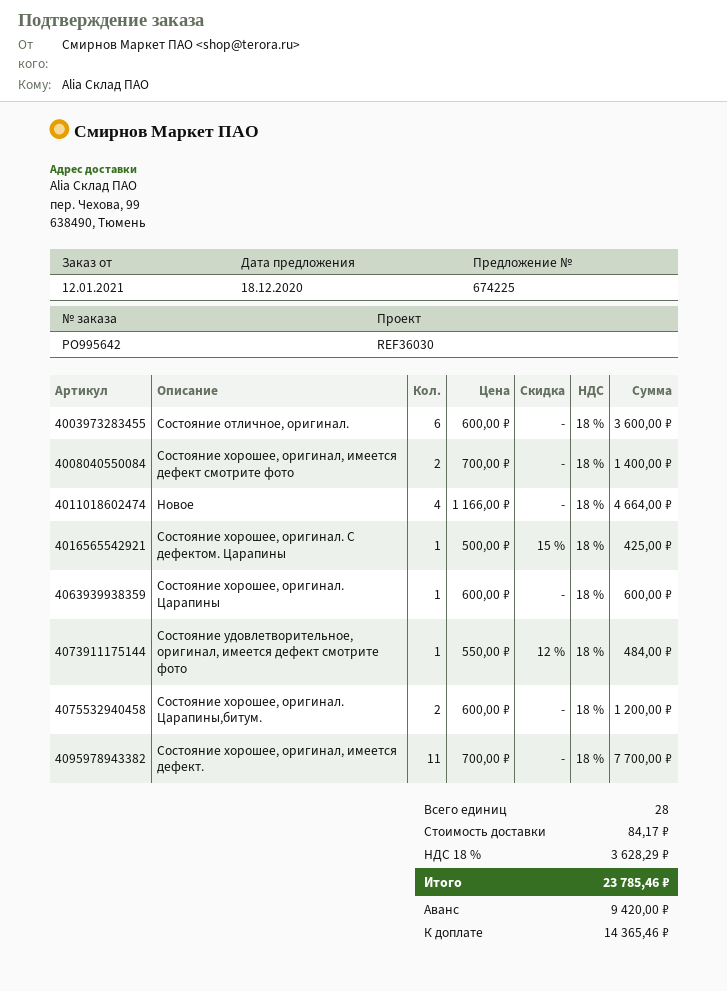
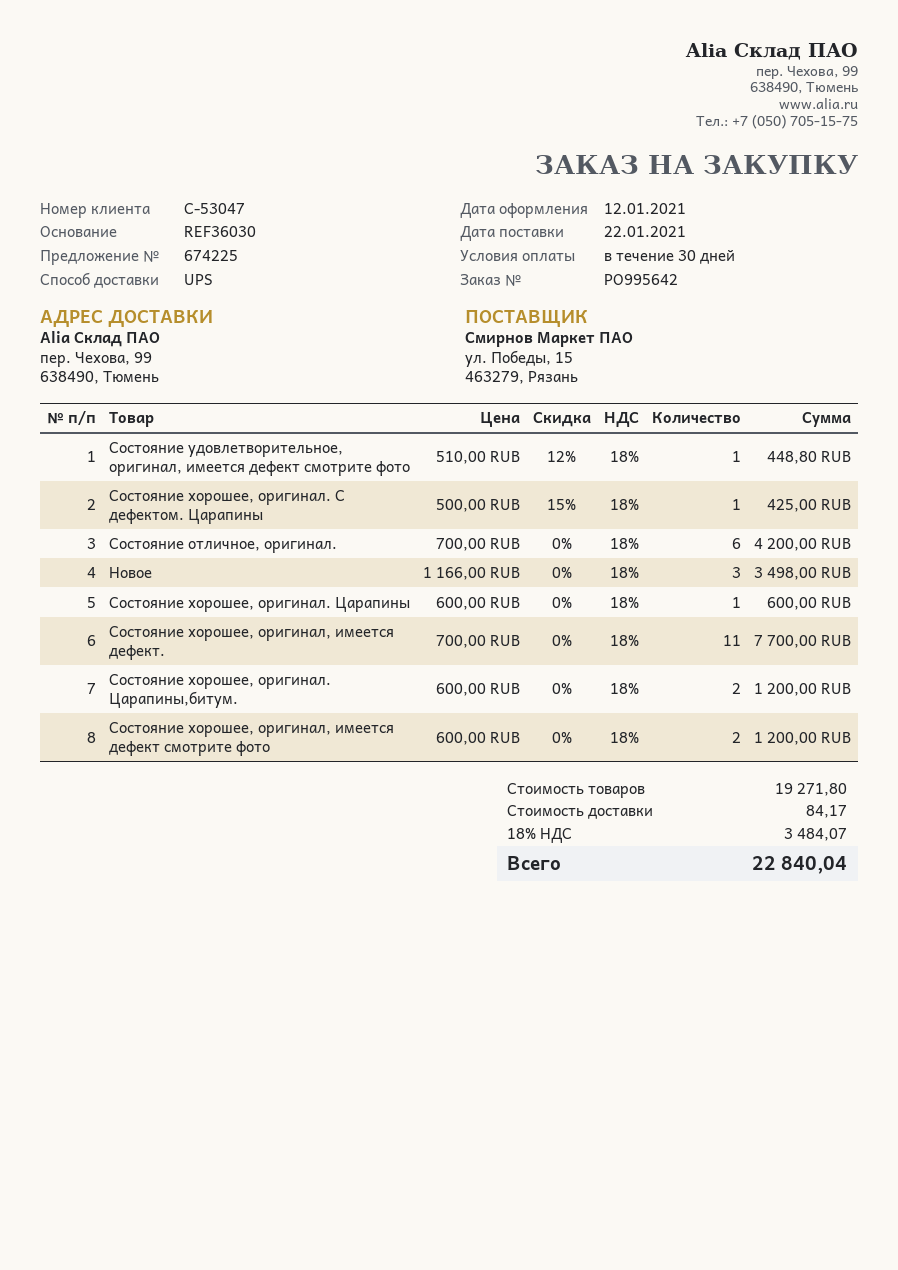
Состояние отличное, оригинал.: 6 x 600.00 = 3600.00 -> 6 x 700.00 = 4200.00
Состояние хорошее, оригинал, имеется дефект смотрите фото: 2 x 700.00 = 1400.00 -> 2 x 600.00 = 1200.00
Новое: 4 x 1166.00 = 4664.00 -> 3 x 1166.00 = 3498.00
Состояние удовлетворительное, оригинал, имеется дефект смотрите фото: 1 x 550.00 - 12% = 484.00 -> 1 x 510.00 - 12% = 448.80
tax: 18% = 3628.29 -> 18% = 3484.07
total: 23785.46 -> 22840.04

